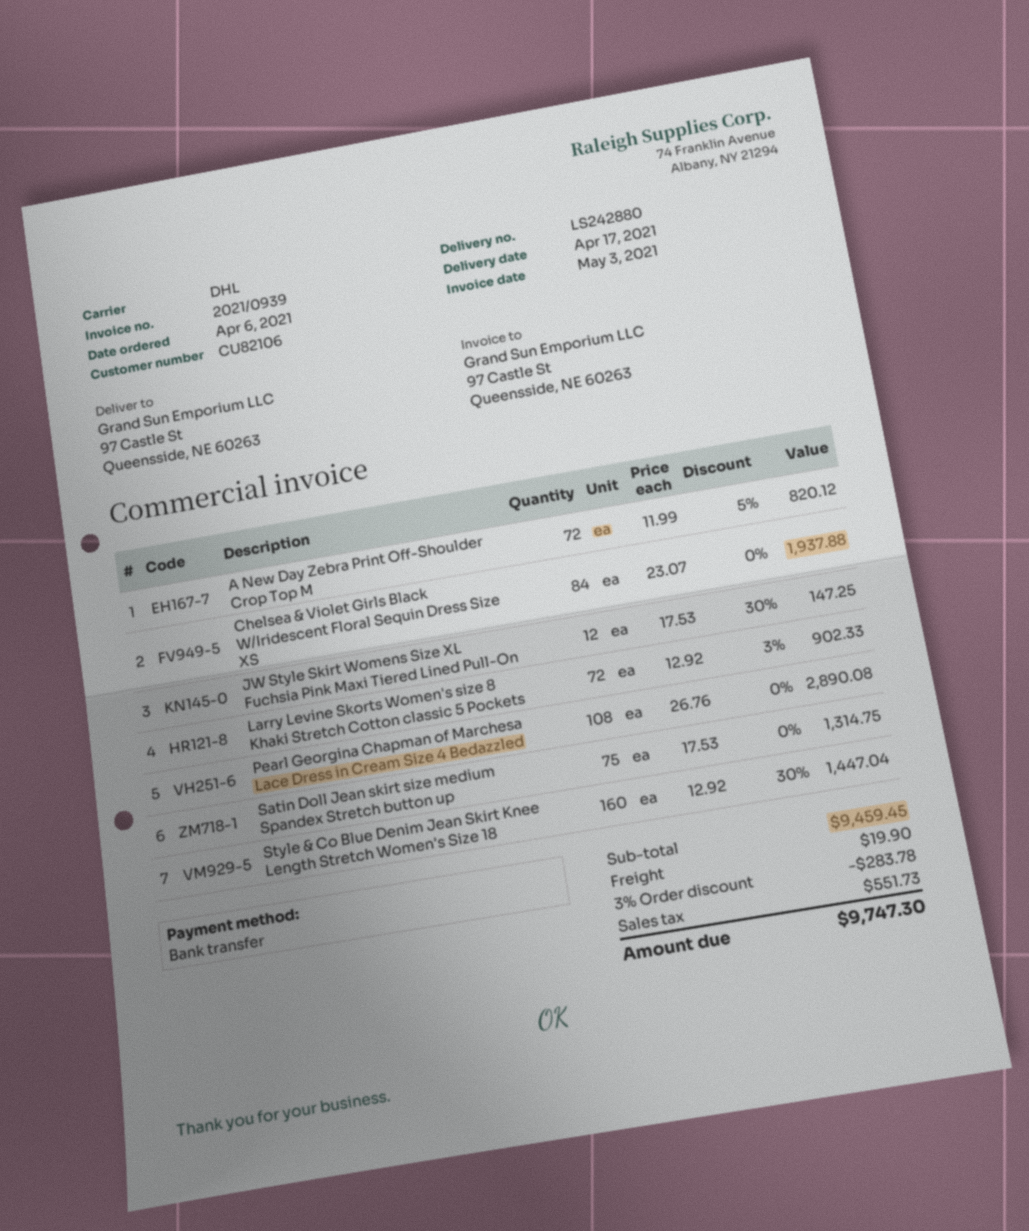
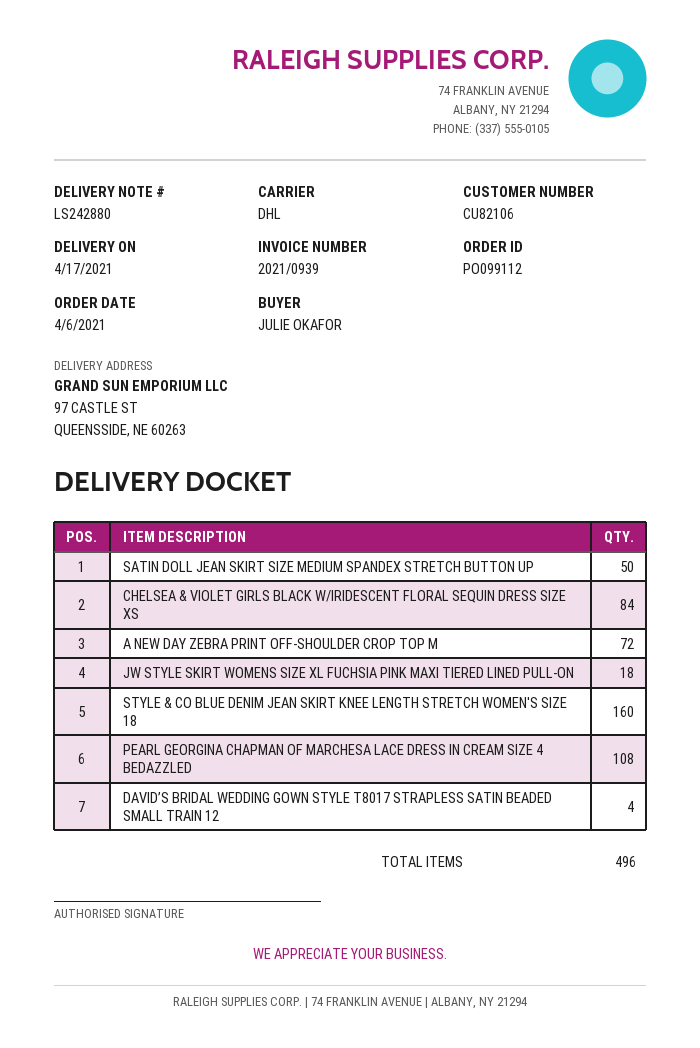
JW Style Skirt Womens Size XL Fuchsia Pink Maxi Tiered Lined Pull-On: 12 -> 18
Larry Levine Skorts Women's size 8 Khaki Stretch Cotton classic 5 Pockets: 72 -> none
Satin Doll Jean skirt size medium Spandex Stretch button up: 75 -> 50
DAVID’S BRIDAL WEDDING GOWN STYLE T8017 STRAPLESS SATIN BEADED SMALL TRAIN 12: none -> 4

